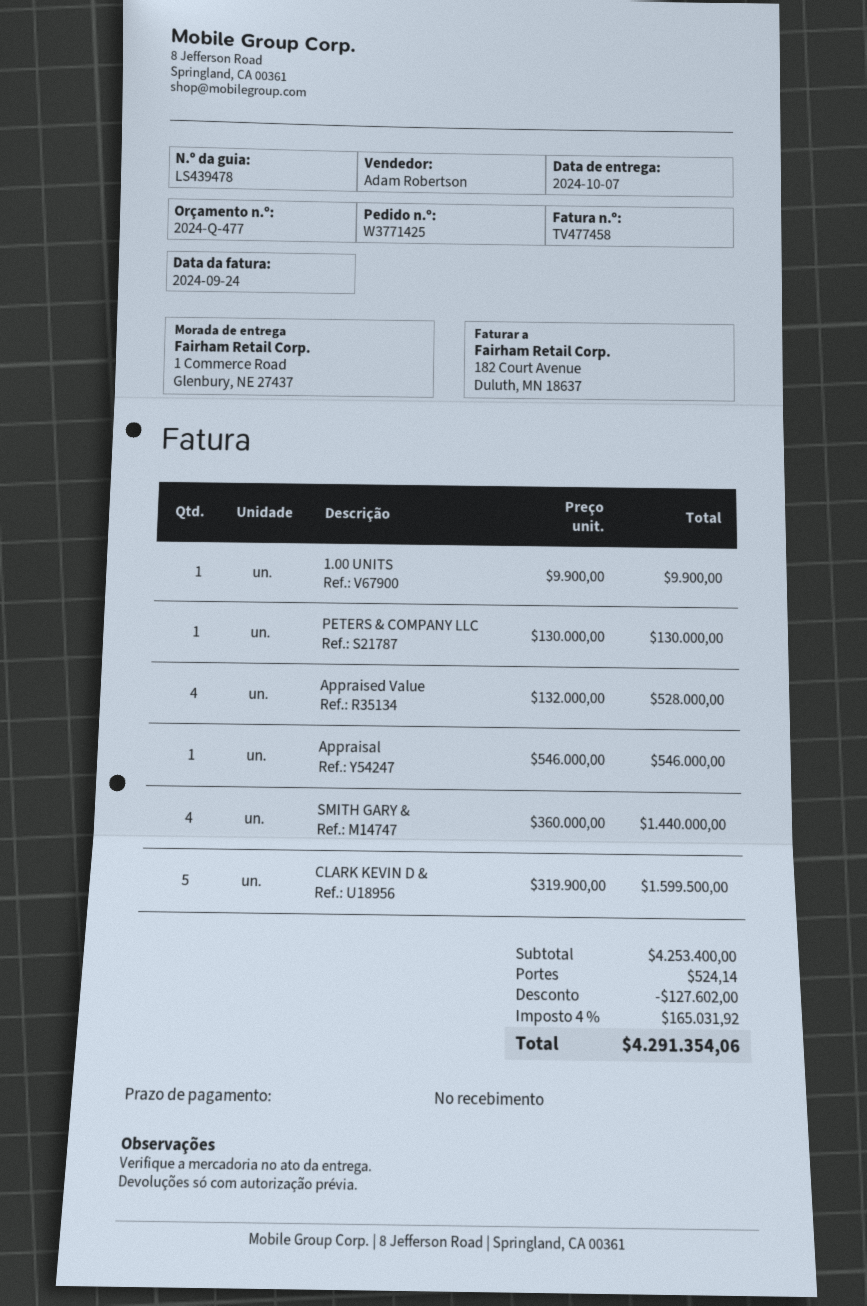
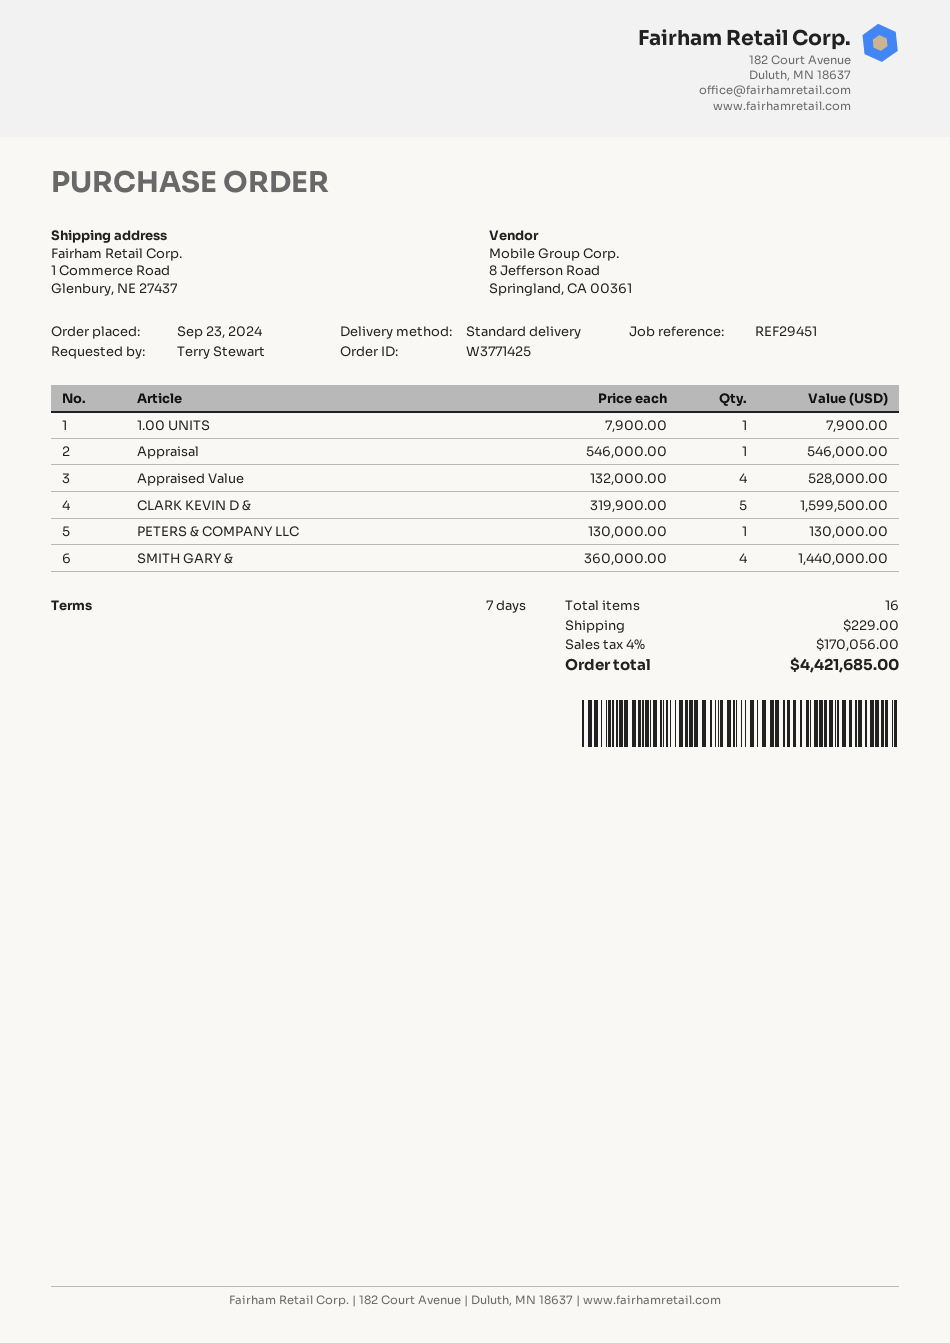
payment terms: on receipt -> 7 days
1.00 UNITS: 1 x 9900.00 = 9900.00 -> 1 x 7900.00 = 7900.00
discount: 127602.00 -> none
shipping: 524.14 -> 229.00
tax: 4% = 165031.92 -> 4% = 170056.00
total: 4291354.06 -> 4421685.00

